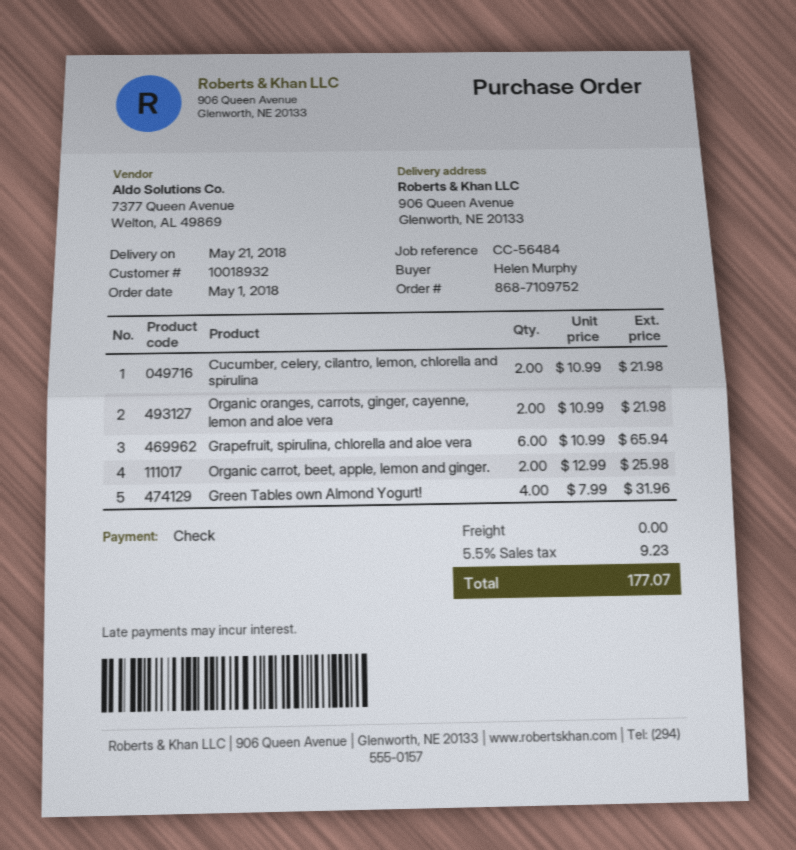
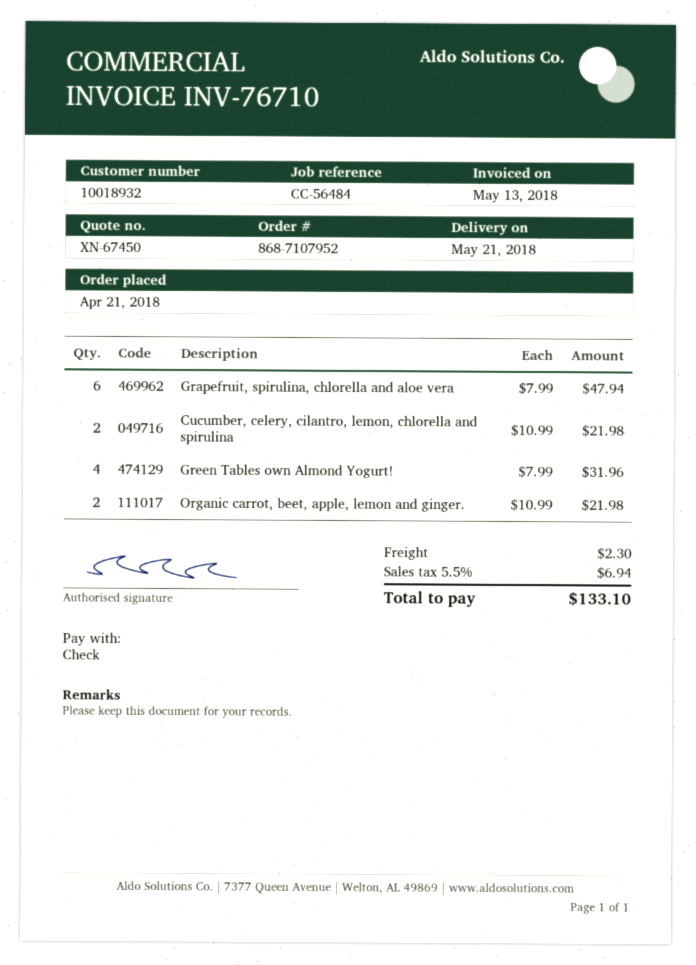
order number: 868-7109752 -> 868-7107952
order date: 2018-05-01 -> 2018-04-21
Organic oranges, carrots, ginger, cayenne, lemon and aloe vera: 2 x 10.99 = 21.98 -> none
Grapefruit, spirulina, chlorella and aloe vera: 6 x 10.99 = 65.94 -> 6 x 7.99 = 47.94
Organic carrot, beet, apple, lemon and ginger.: 2 x 12.99 = 25.98 -> 2 x 10.99 = 21.98
shipping: 0.00 -> 2.30
tax: 5.5% = 9.23 -> 5.5% = 6.94
total: 177.07 -> 133.10

